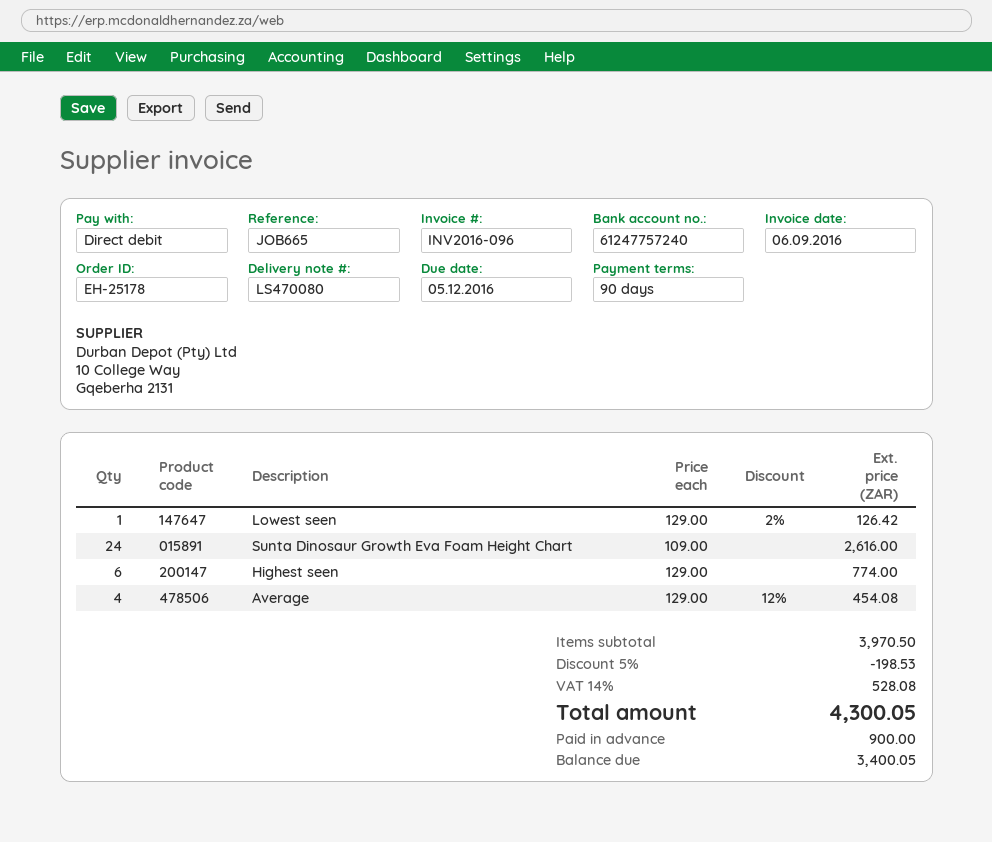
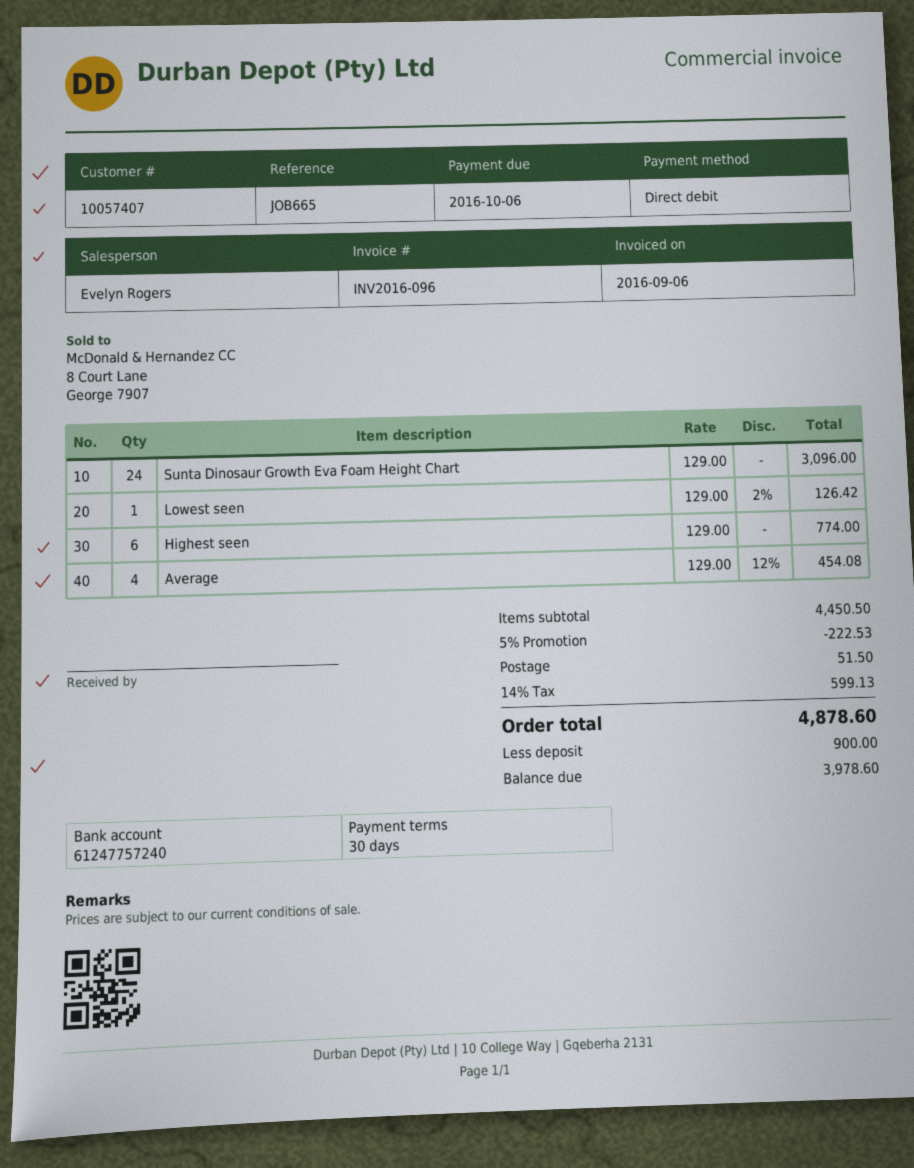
payment terms: 90 days -> 30 days
due date: 2016-12-05 -> 2016-10-06
Sunta Dinosaur Growth Eva Foam Height Chart: 24 x 109.00 = 2616.00 -> 24 x 129.00 = 3096.00
subtotal: 3970.50 -> 4450.50
discount: 5% = 198.53 -> 5% = 222.53
shipping: none -> 51.50
tax: 14% = 528.08 -> 14% = 599.13
total: 4300.05 -> 4878.60
balance: 3400.05 -> 3978.60

